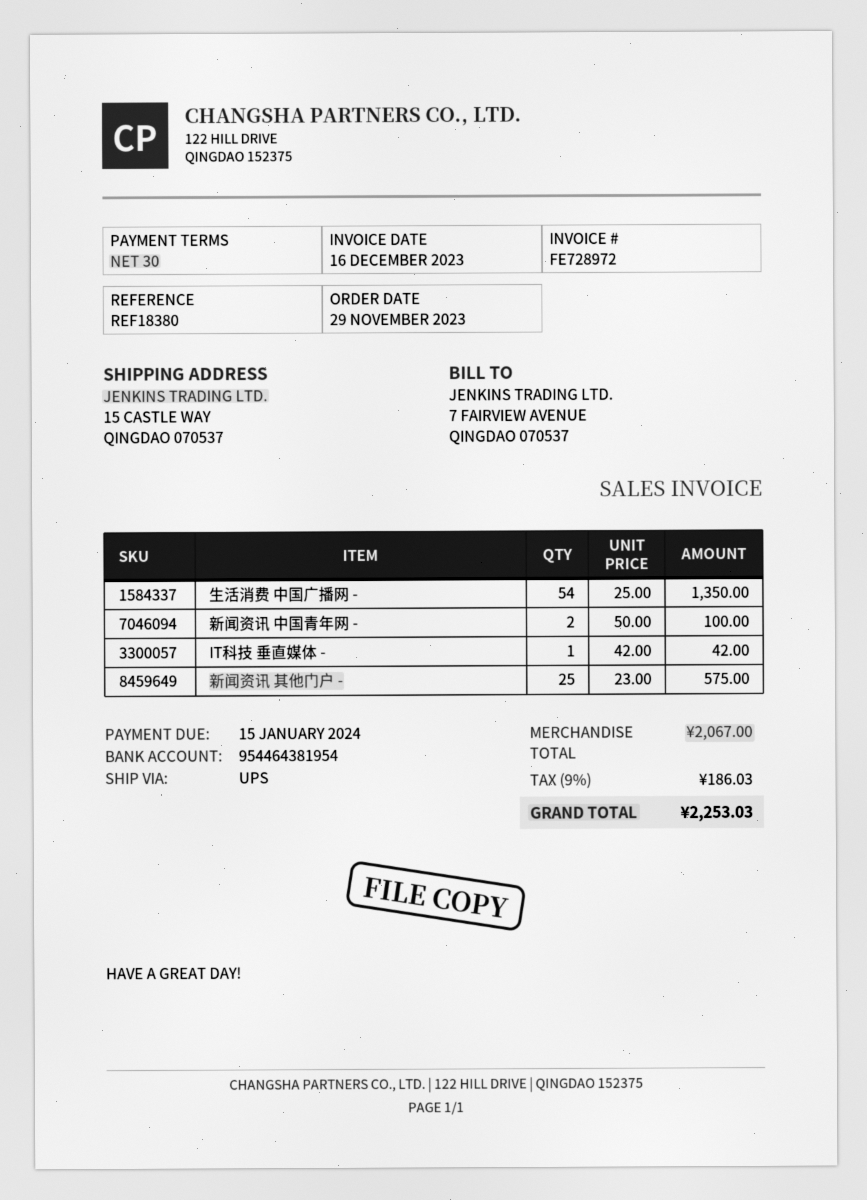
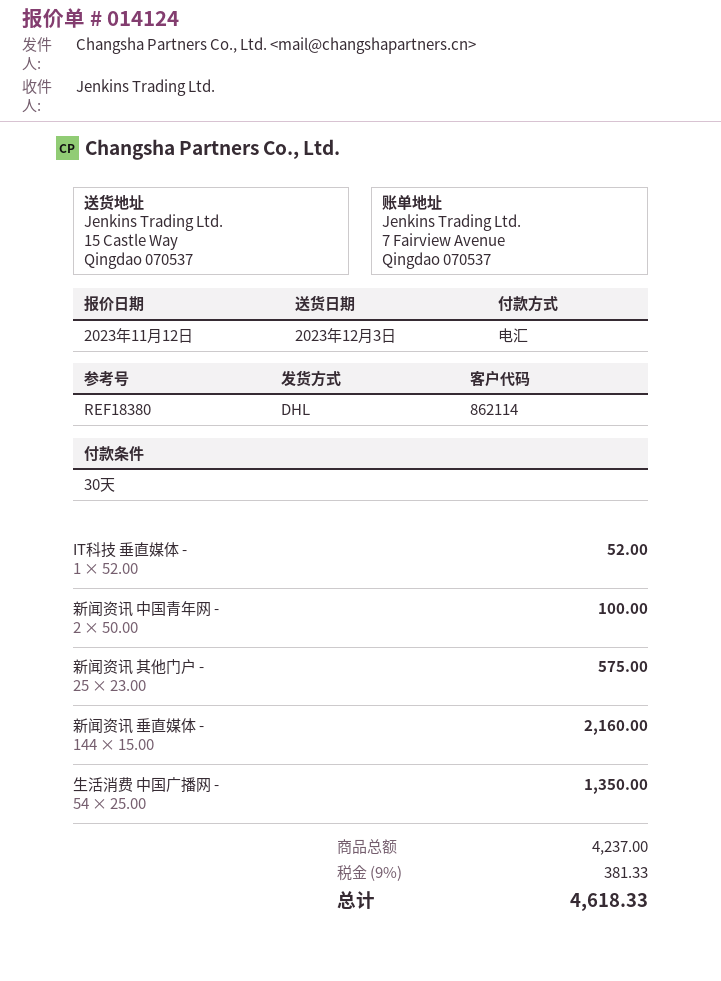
shipping method: UPS -> DHL
IT科技 垂直媒体 -: 1 x 42.00 = 42.00 -> 1 x 52.00 = 52.00
新闻资讯 垂直媒体 -: none -> 144 x 15.00 = 2160.00
subtotal: 2067.00 -> 4237.00
tax: 9% = 186.03 -> 9% = 381.33
total: 2253.03 -> 4618.33

